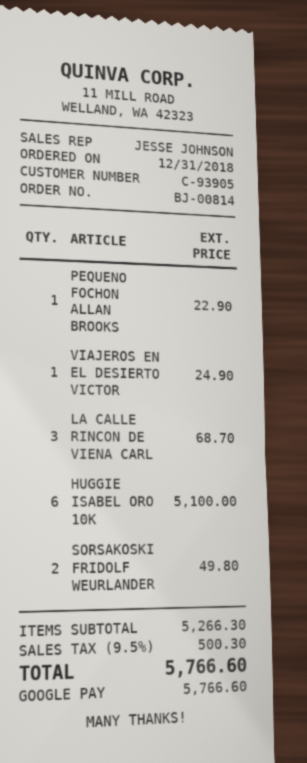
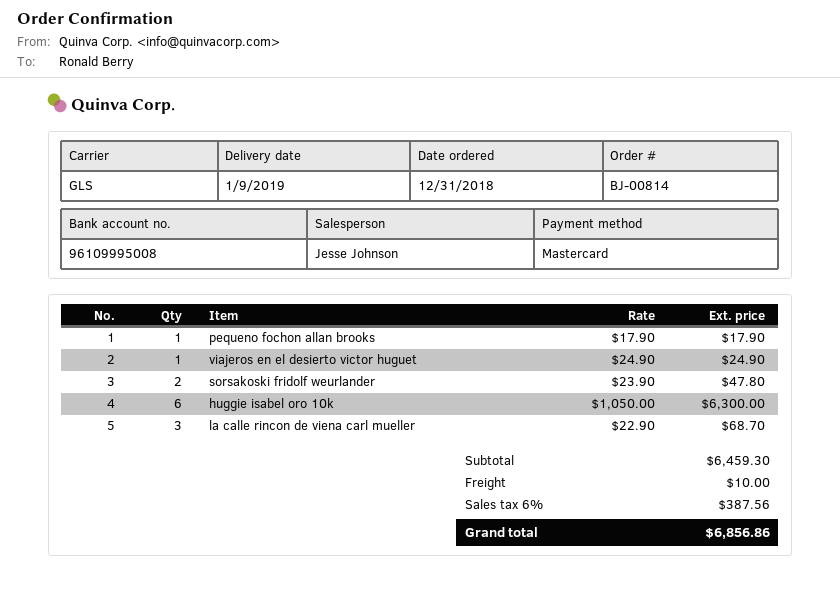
payment method: Google Pay -> Mastercard
PEQUENO FOCHON ALLAN BROOKS: 1 for 22.90 -> 1 for 17.90
HUGGIE ISABEL ORO 10K: 6 for 5100.00 -> 6 for 6300.00
SORSAKOSKI FRIDOLF WEURLANDER: 2 for 49.80 -> 2 for 47.80
subtotal: 5266.30 -> 6459.30
shipping: none -> 10.00
tax: 9.5% = 500.30 -> 6% = 387.56
total: 5766.60 -> 6856.86

